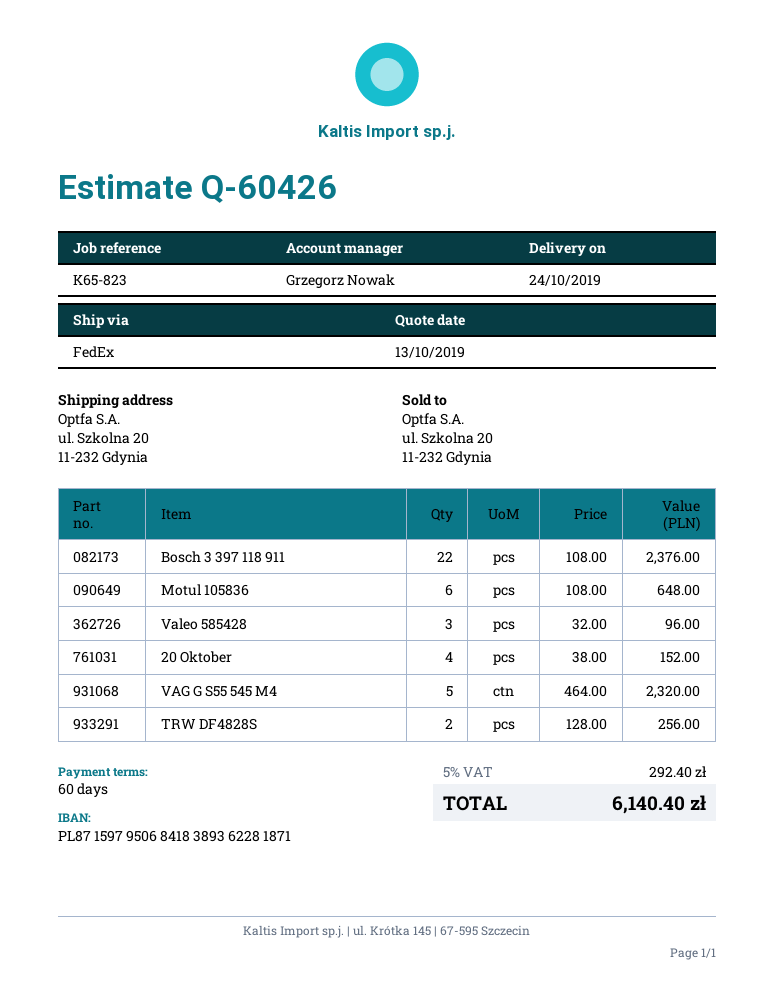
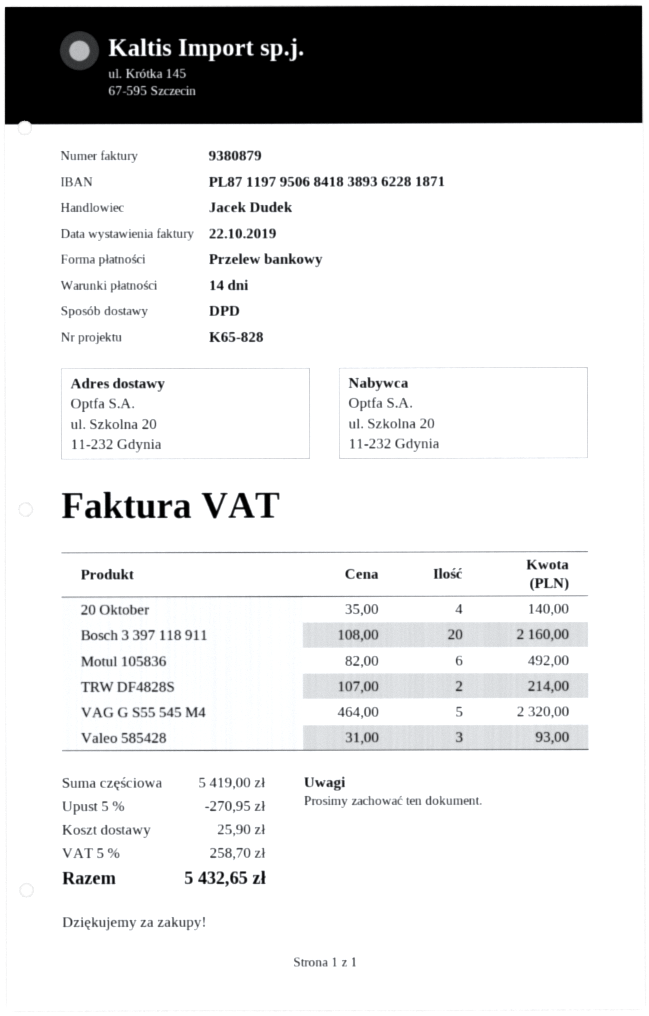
payment terms: 60 days -> 14 days
reference: K65-823 -> K65-828
sales rep: Grzegorz Nowak -> Jacek Dudek
bank account: PL87159795068418389362281871 -> PL87119795068418389362281871
shipping method: FedEx -> DPD
Bosch 3 397 118 911: 22 x 108.00 = 2376.00 -> 20 x 108.00 = 2160.00
Motul 105836: 6 x 108.00 = 648.00 -> 6 x 82.00 = 492.00
Valeo 585428: 3 x 32.00 = 96.00 -> 3 x 31.00 = 93.00
20 Oktober: 4 x 38.00 = 152.00 -> 4 x 35.00 = 140.00
TRW DF4828S: 2 x 128.00 = 256.00 -> 2 x 107.00 = 214.00
discount: none -> 5% = 270.95
shipping: none -> 25.90
tax: 5% = 292.40 -> 5% = 258.70
total: 6140.40 -> 5432.65

